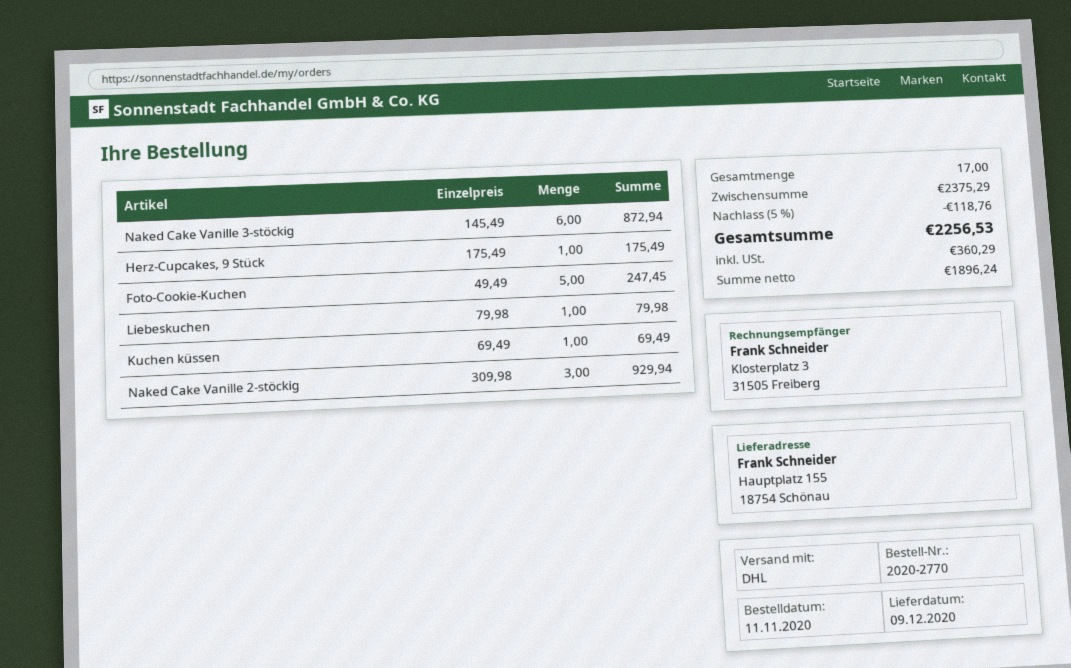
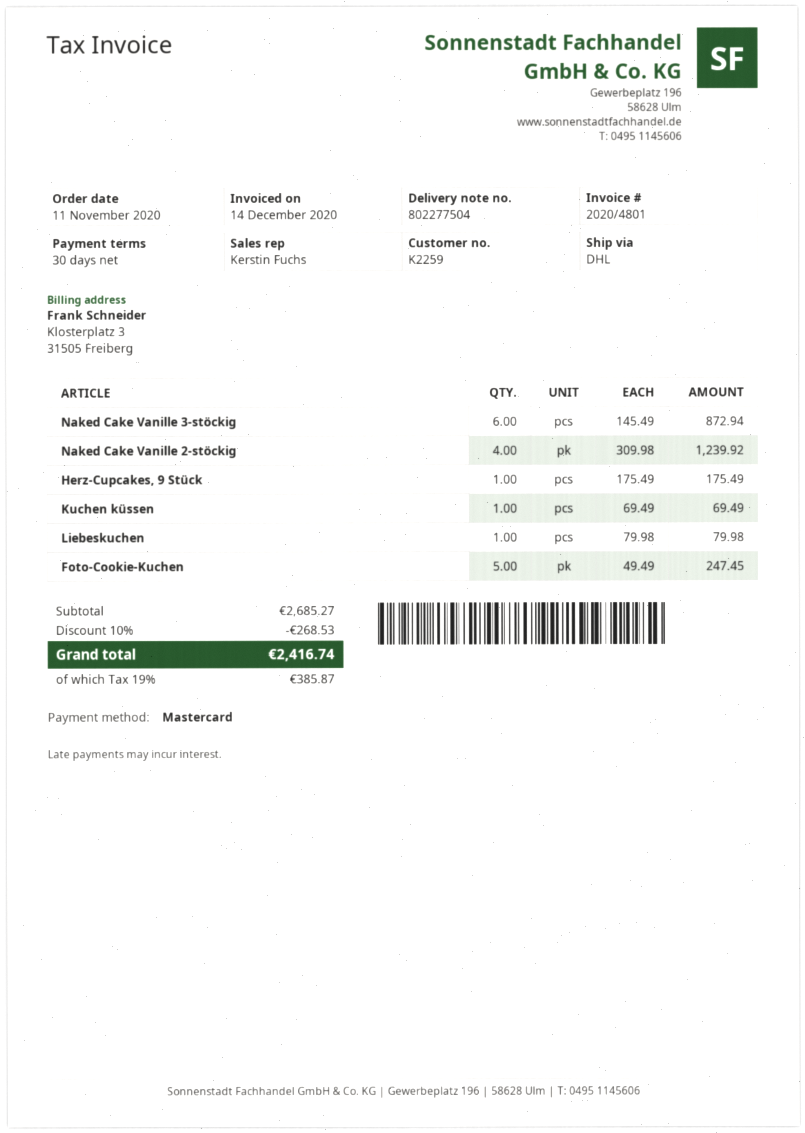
Naked Cake Vanille 2-stöckig: 3 x 309.98 = 929.94 -> 4 x 309.98 = 1239.92
subtotal: 2375.29 -> 2685.27
discount: 5% = 118.76 -> 10% = 268.53
tax: 360.29 -> 385.87
total: 2256.53 -> 2416.74

